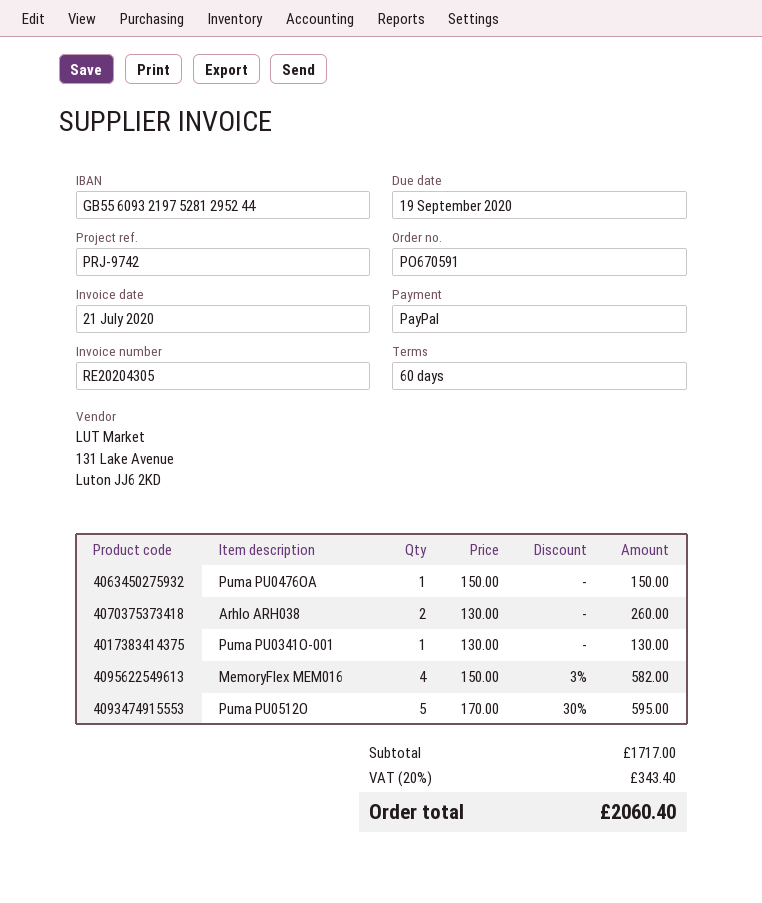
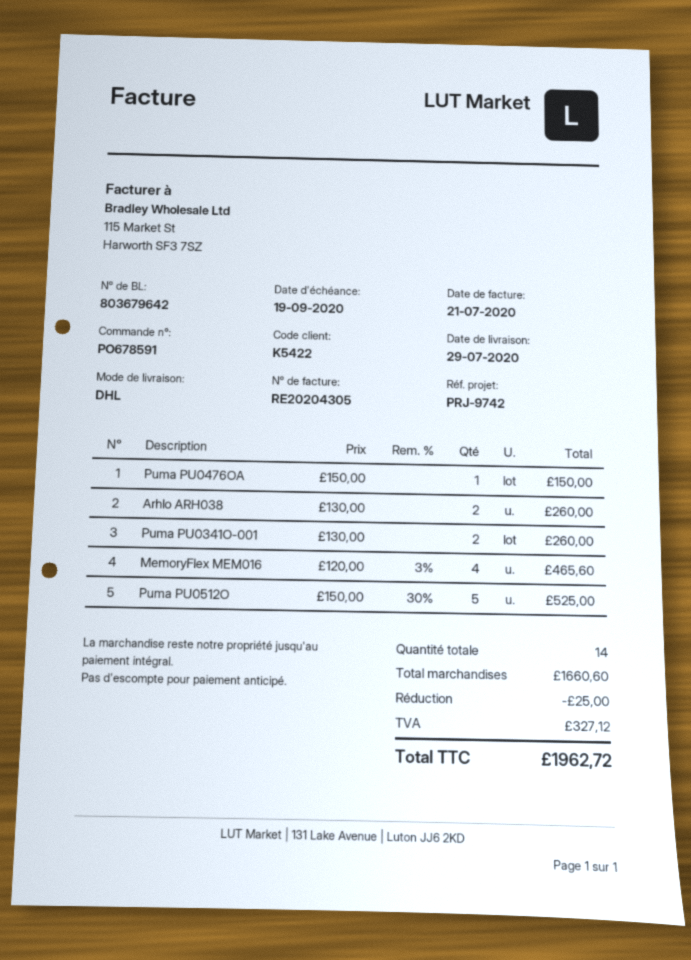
order number: PO670591 -> PO678591
Puma PU0341O-001: 1 x 130.00 = 130.00 -> 2 x 130.00 = 260.00
MemoryFlex MEM016: 4 x 150.00 - 3% = 582.00 -> 4 x 120.00 - 3% = 465.60
Puma PU0512O: 5 x 170.00 - 30% = 595.00 -> 5 x 150.00 - 30% = 525.00
subtotal: 1717.00 -> 1660.60
discount: none -> 25.00
tax: 343.40 -> 327.12
total: 2060.40 -> 1962.72

